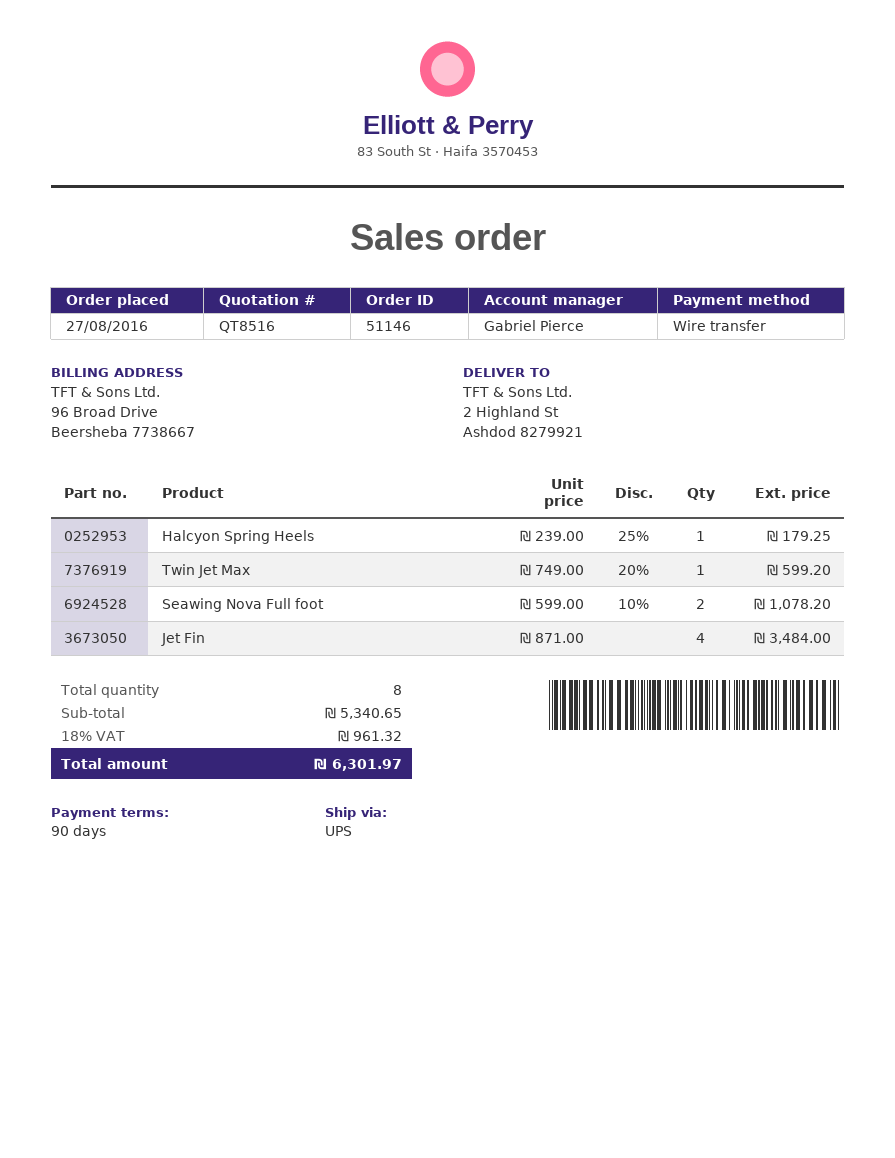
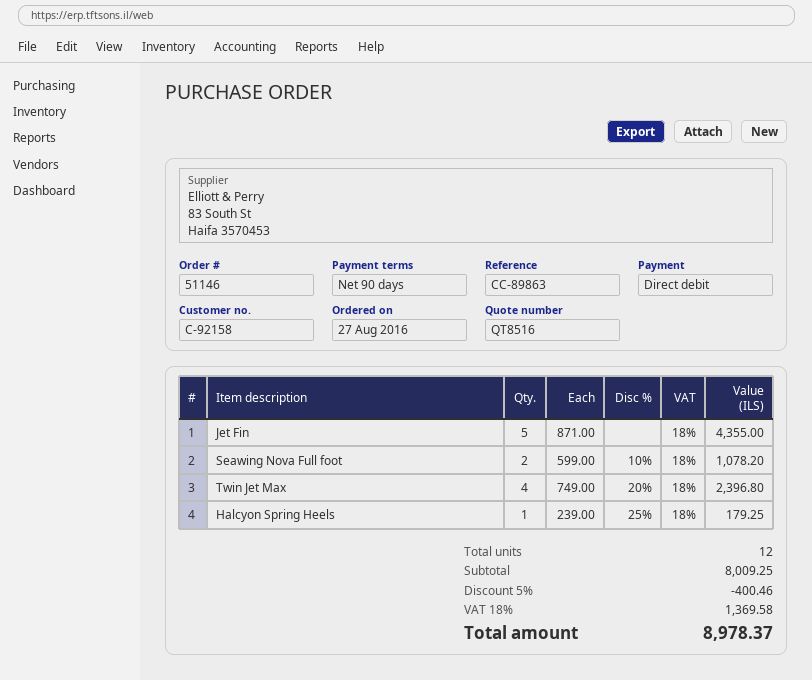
payment method: bank transfer -> direct debit
Twin Jet Max: 1 x 749.00 - 20% = 599.20 -> 4 x 749.00 - 20% = 2396.80
Jet Fin: 4 x 871.00 = 3484.00 -> 5 x 871.00 = 4355.00
total quantity: 8 -> 12
subtotal: 5340.65 -> 8009.25
discount: none -> 5% = 400.46
tax: 18% = 961.32 -> 18% = 1369.58
total: 6301.97 -> 8978.37

